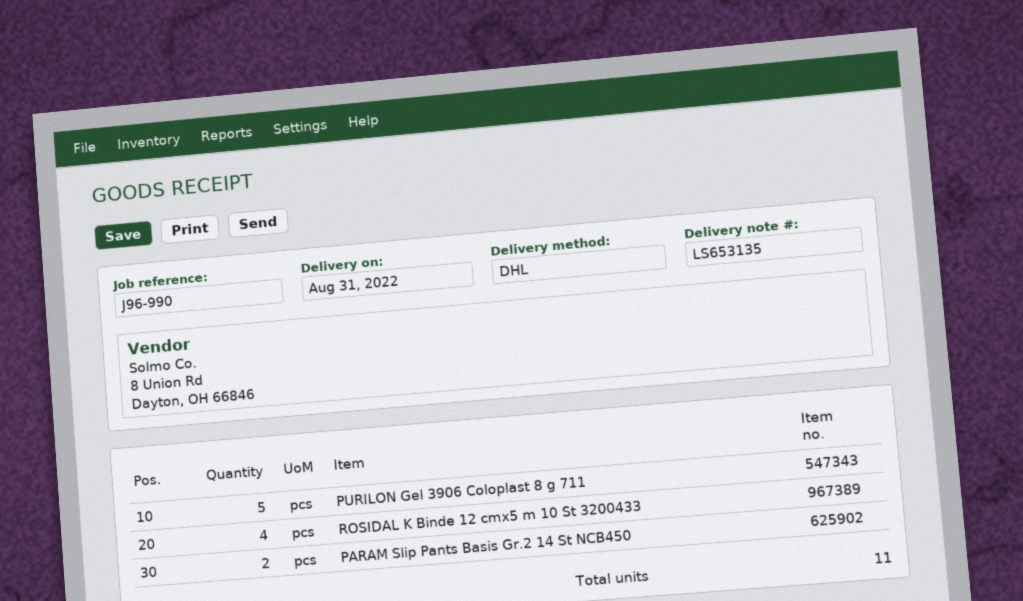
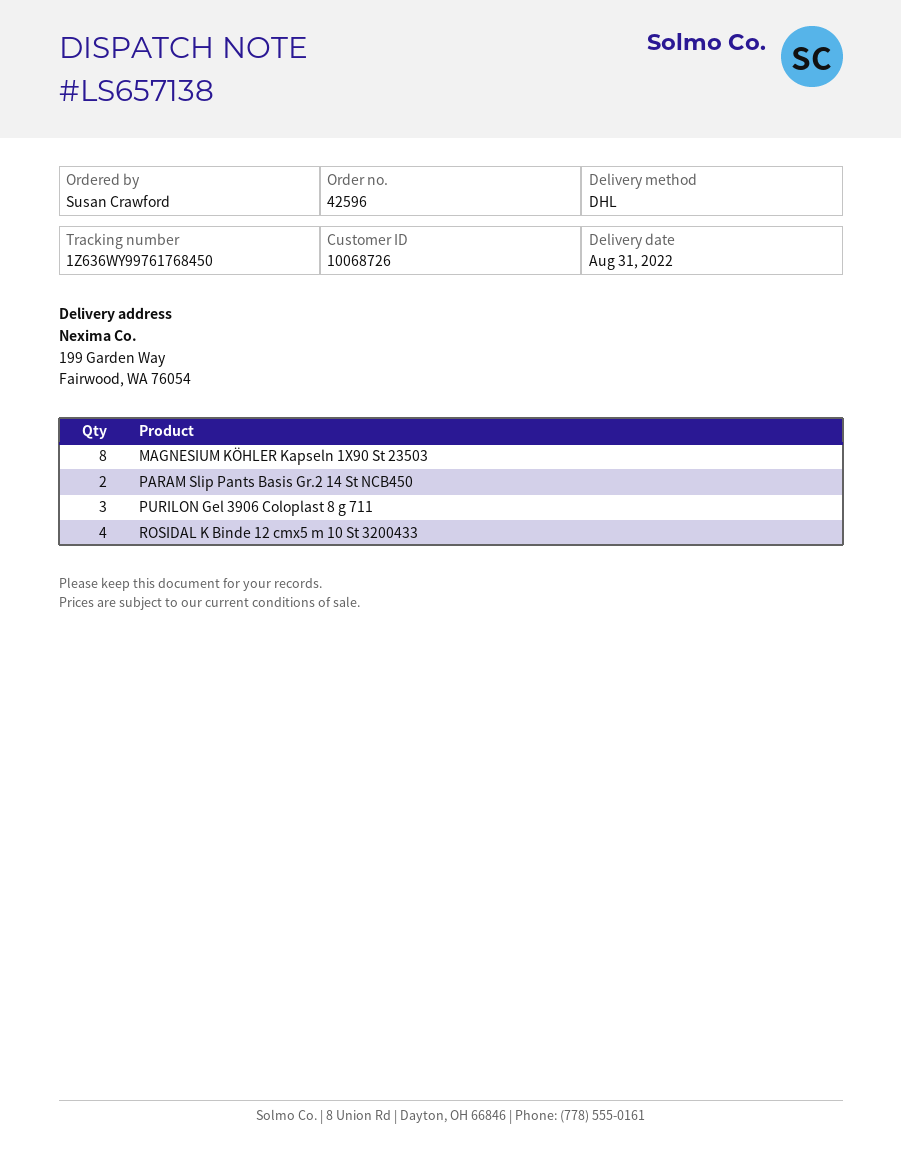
delivery note number: LS653135 -> LS657138
PURILON Gel 3906 Coloplast 8 g 711: 5 -> 3
MAGNESIUM KÖHLER Kapseln 1X90 St 23503: none -> 8

